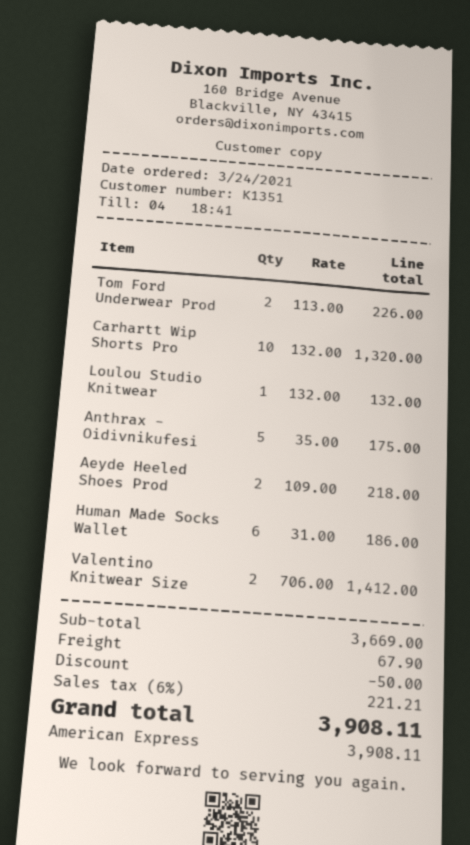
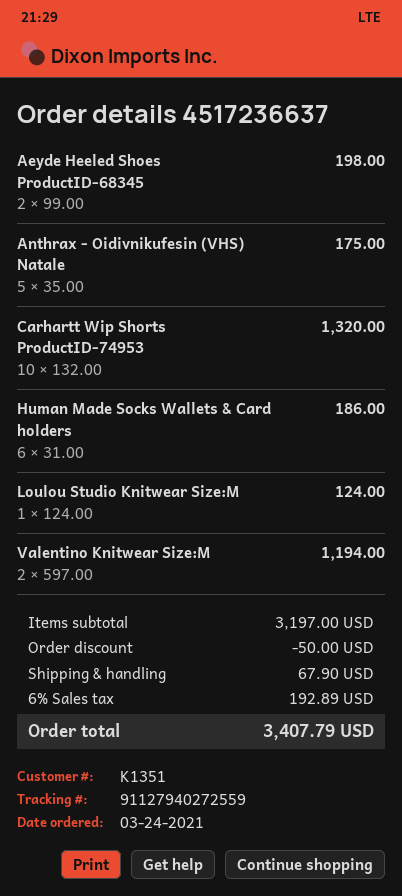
Tom Ford Underwear Prod: 2 x 113.00 = 226.00 -> none
Loulou Studio Knitwear: 1 x 132.00 = 132.00 -> 1 x 124.00 = 124.00
Aeyde Heeled Shoes Prod: 2 x 109.00 = 218.00 -> 2 x 99.00 = 198.00
Valentino Knitwear Size: 2 x 706.00 = 1412.00 -> 2 x 597.00 = 1194.00
subtotal: 3669.00 -> 3197.00
tax: 6% = 221.21 -> 6% = 192.89
total: 3908.11 -> 3407.79

